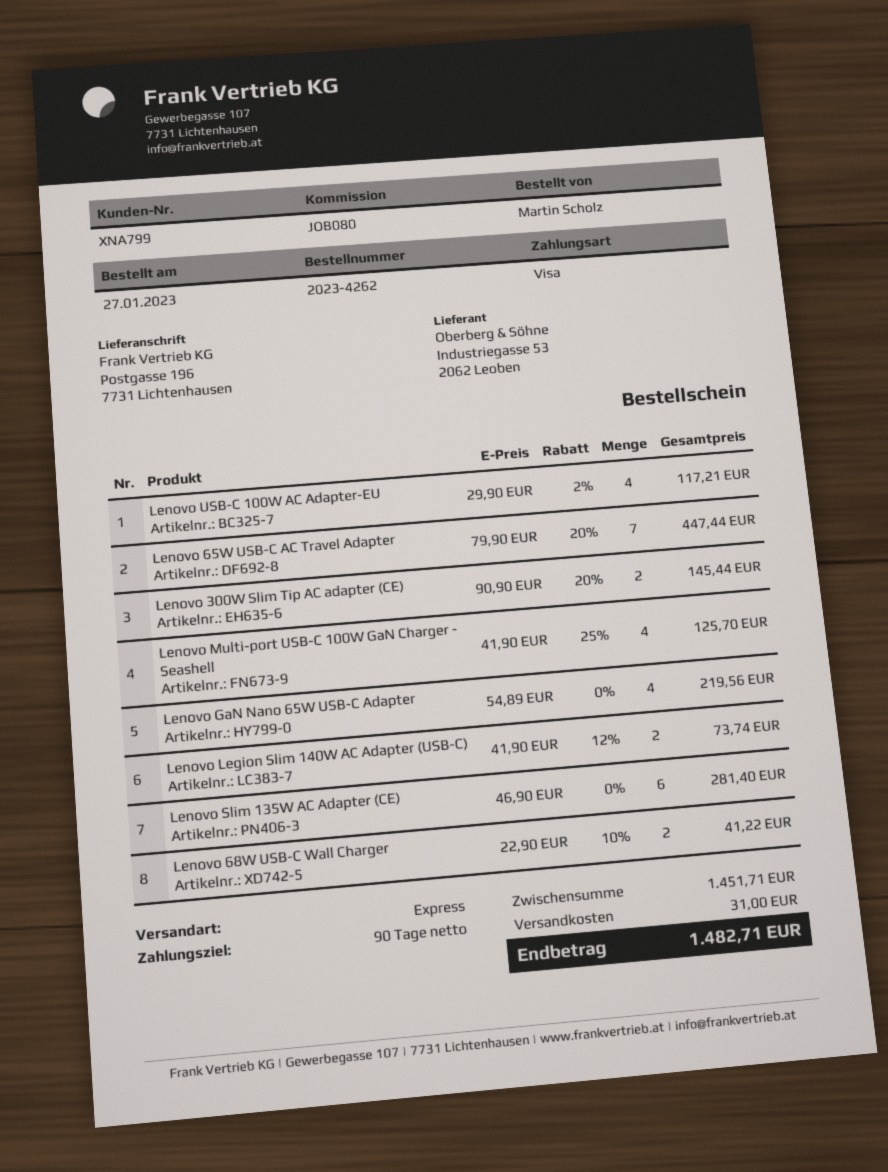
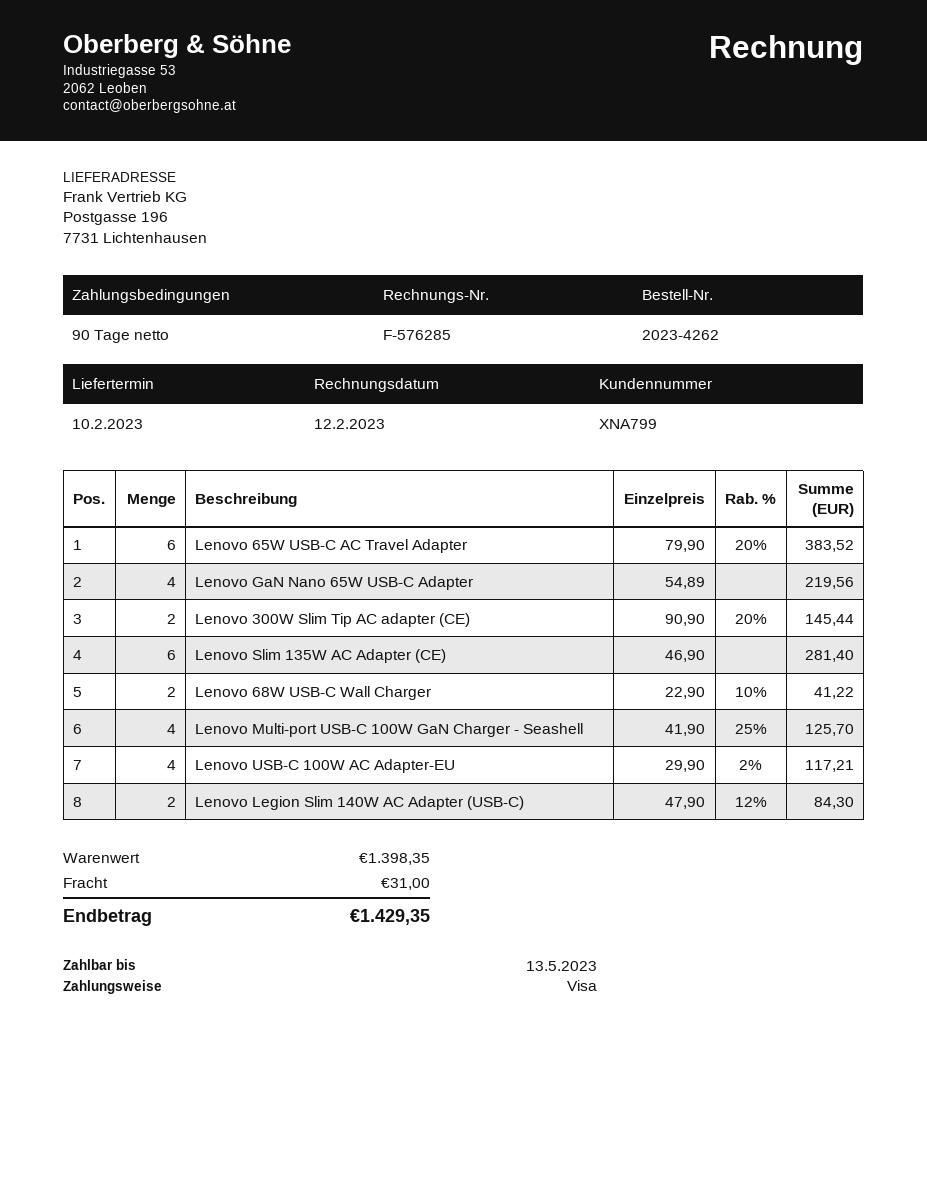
Lenovo 65W USB-C AC Travel Adapter: 7 x 79.90 - 20% = 447.44 -> 6 x 79.90 - 20% = 383.52
Lenovo Legion Slim 140W AC Adapter (USB-C): 2 x 41.90 - 12% = 73.74 -> 2 x 47.90 - 12% = 84.30
subtotal: 1451.71 -> 1398.35
total: 1482.71 -> 1429.35

